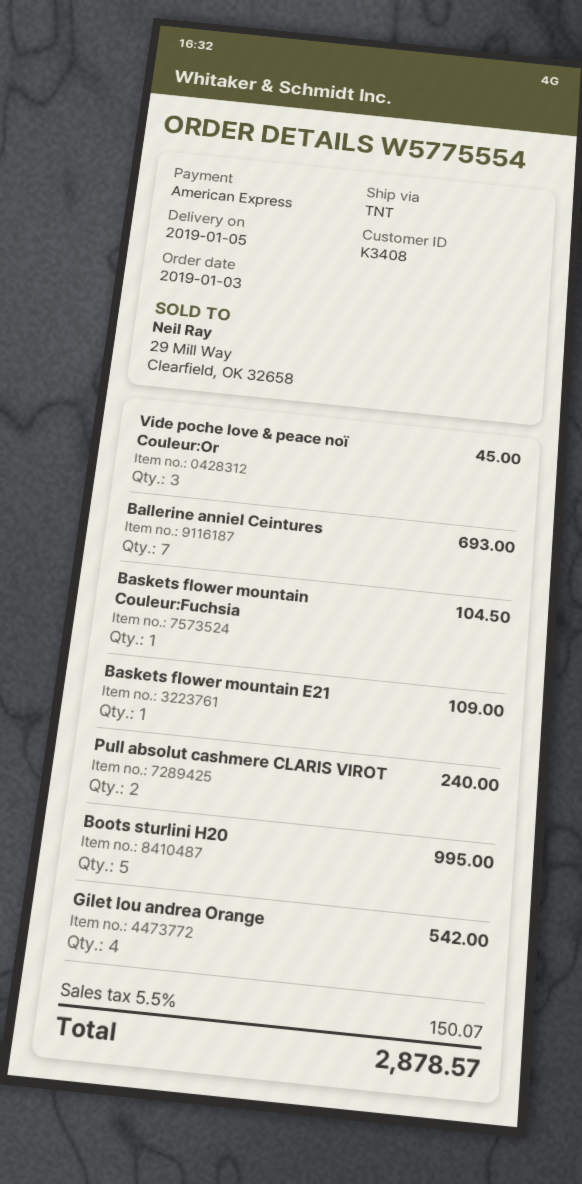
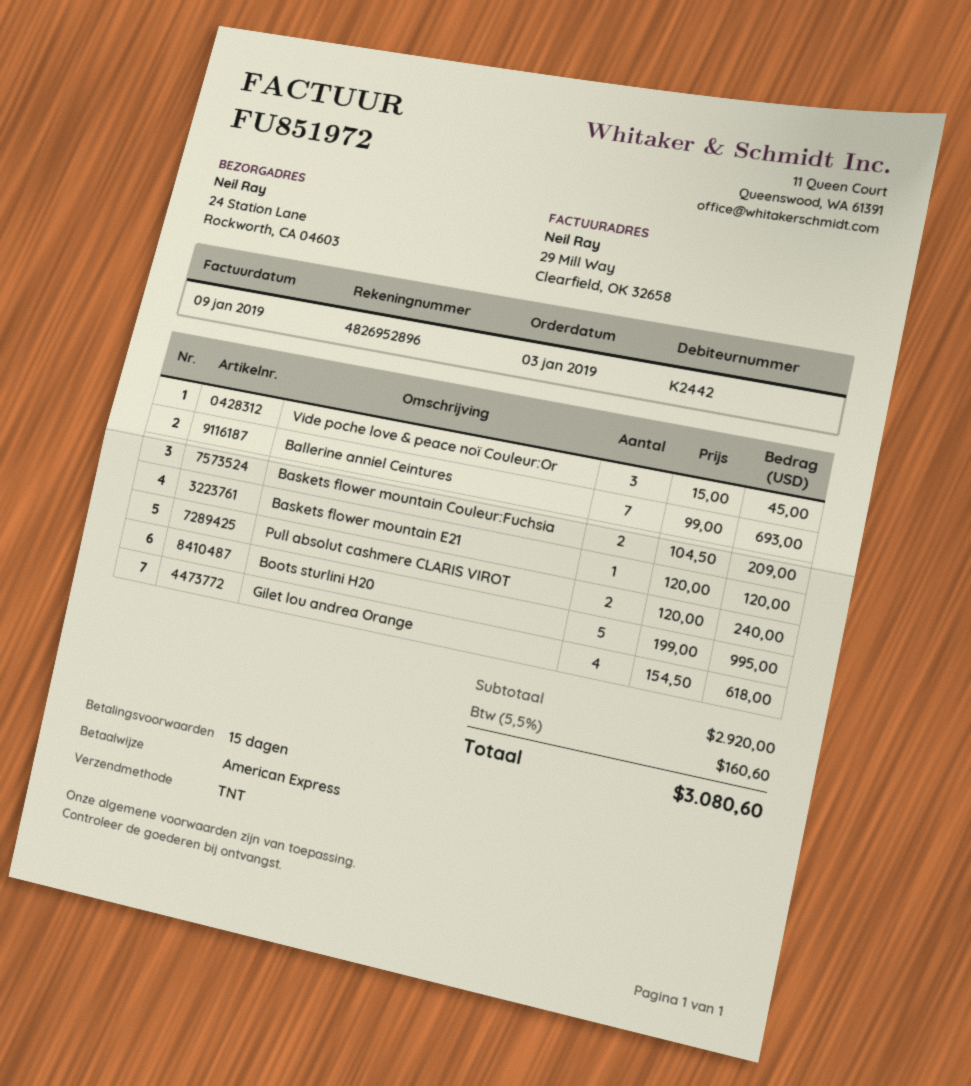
customer number: K3408 -> K2442
Baskets flower mountain Couleur:Fuchsia: 1 for 104.50 -> 2 for 209.00
Baskets flower mountain E21: 1 for 109.00 -> 1 for 120.00
Gilet lou andrea Orange: 4 for 542.00 -> 4 for 618.00
tax: 5.5% = 150.07 -> 5.5% = 160.60
total: 2878.57 -> 3080.60

